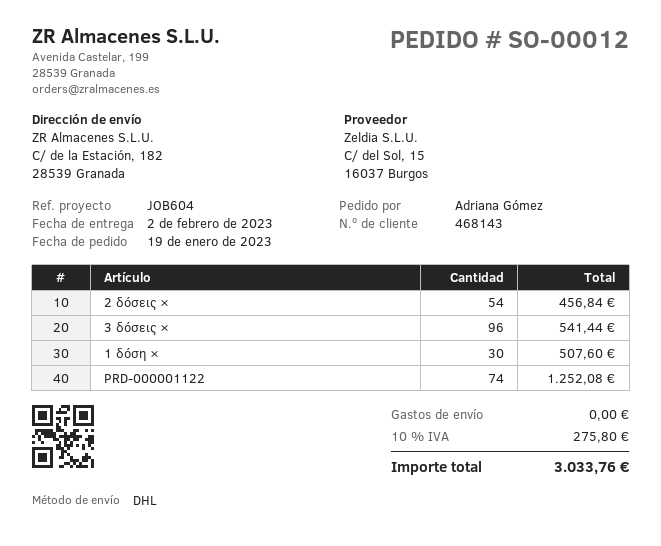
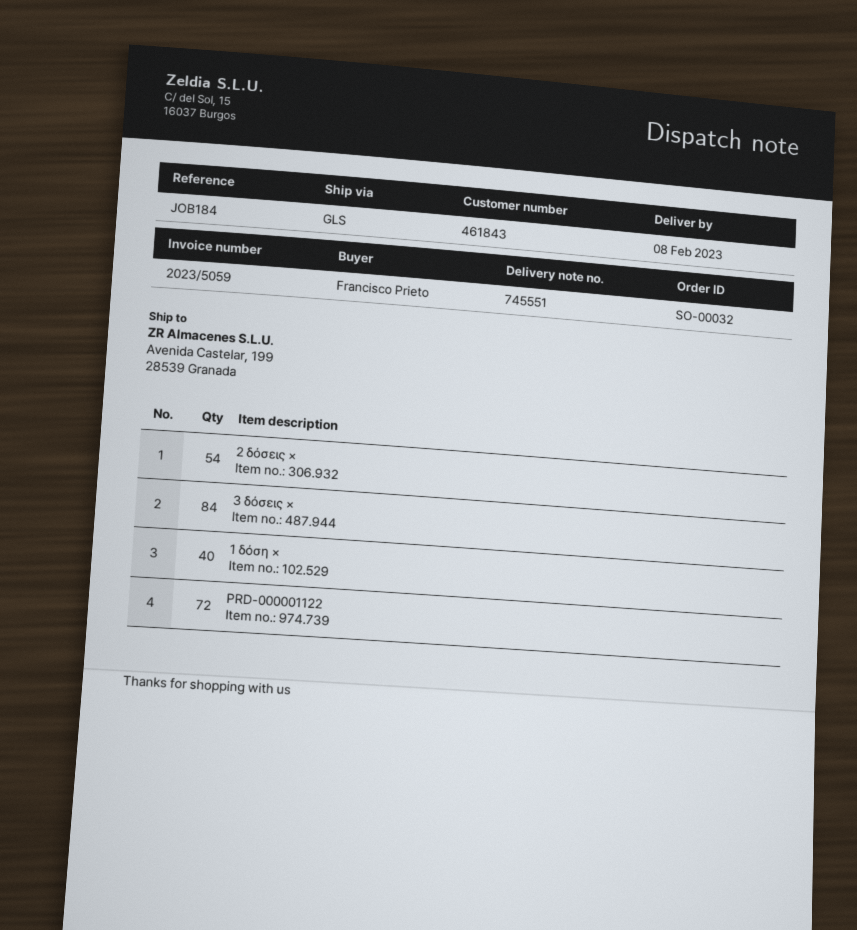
order number: SO-00012 -> SO-00032
delivery date: 2023-02-02 -> 2023-02-08
customer number: 468143 -> 461843
reference: JOB604 -> JOB184
ordered by: Adriana Gómez -> Francisco Prieto
shipping method: DHL -> GLS
ship to: C/ de la Estación, 182, 28539 Granada -> Avenida Castelar, 199, 28539 Granada
3 δόσεις ×: 96 -> 84
1 δόση ×: 30 -> 40
PRD-000001122: 74 -> 72

